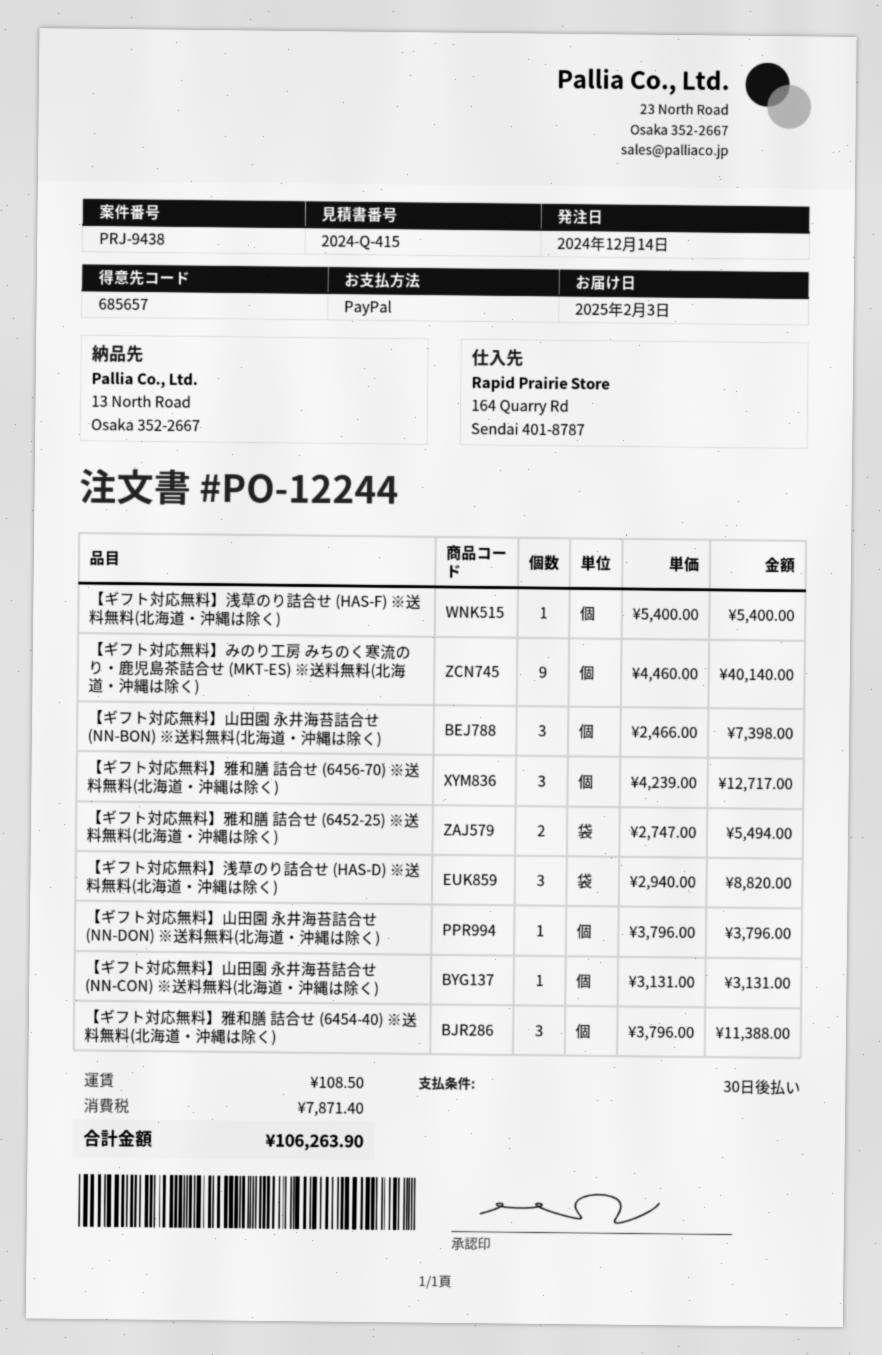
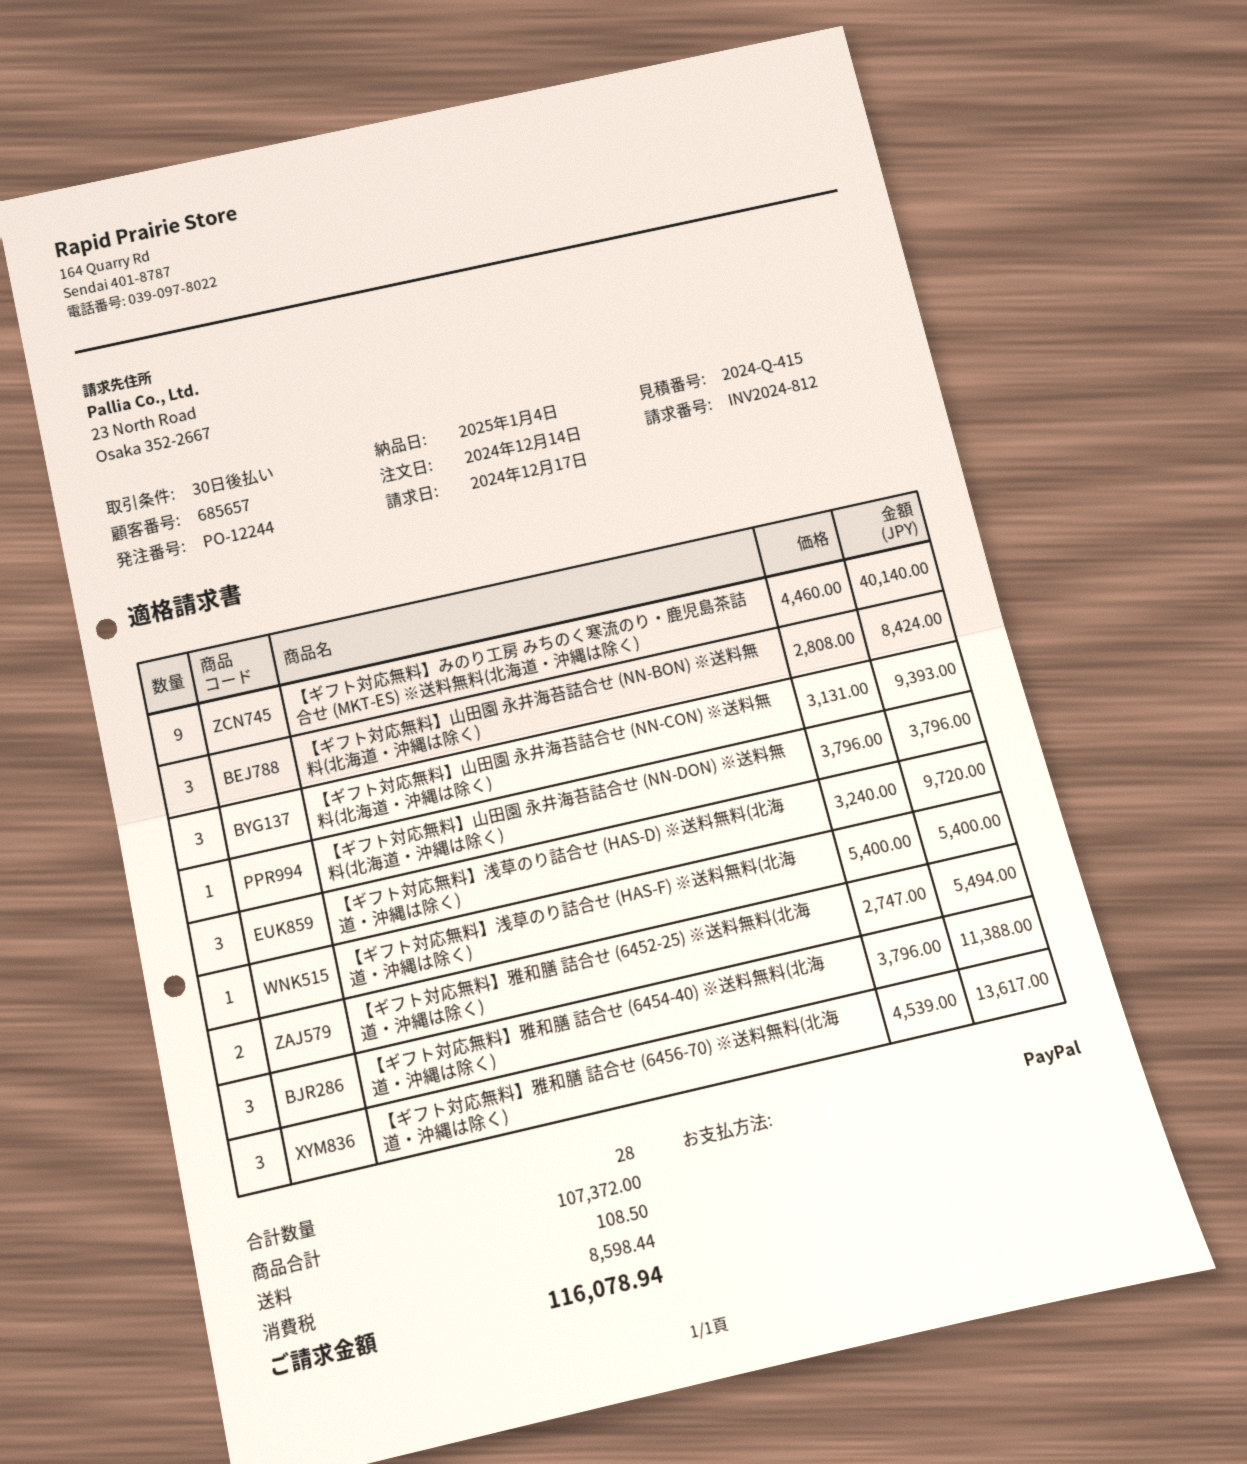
delivery date: 2025-02-03 -> 2025-01-04
【ギフト対応無料】山田園 永井海苔詰合せ (NN-BON) ※送料無料(北海道・沖縄は除く): 3 x 2466.00 = 7398.00 -> 3 x 2808.00 = 8424.00
【ギフト対応無料】雅和膳 詰合せ (6456-70) ※送料無料(北海道・沖縄は除く): 3 x 4239.00 = 12717.00 -> 3 x 4539.00 = 13617.00
【ギフト対応無料】浅草のり詰合せ (HAS-D) ※送料無料(北海道・沖縄は除く): 3 x 2940.00 = 8820.00 -> 3 x 3240.00 = 9720.00
【ギフト対応無料】山田園 永井海苔詰合せ (NN-CON) ※送料無料(北海道・沖縄は除く): 1 x 3131.00 = 3131.00 -> 3 x 3131.00 = 9393.00
tax: 7871.40 -> 8598.44
total: 106263.90 -> 116078.94

